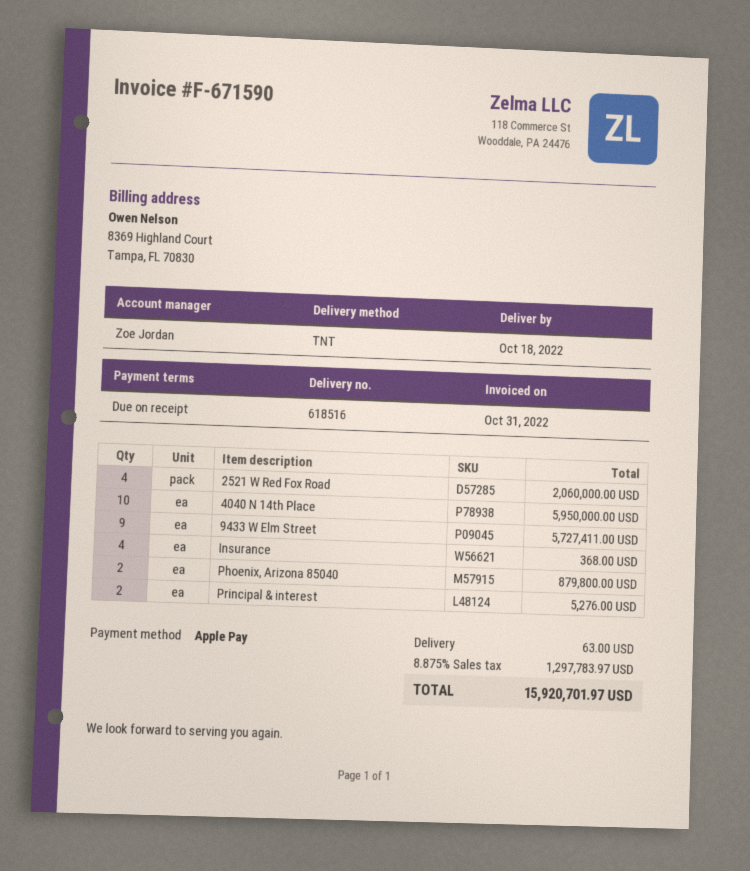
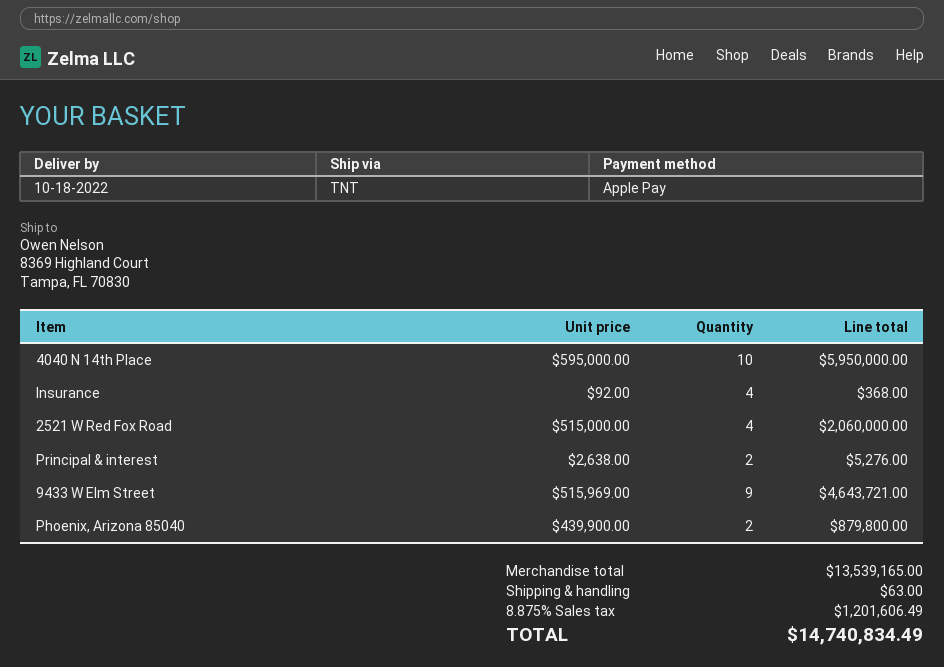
9433 W Elm Street: 9 for 5727411.00 -> 9 for 4643721.00
tax: 8.875% = 1297783.97 -> 8.875% = 1201606.49
total: 15920701.97 -> 14740834.49

